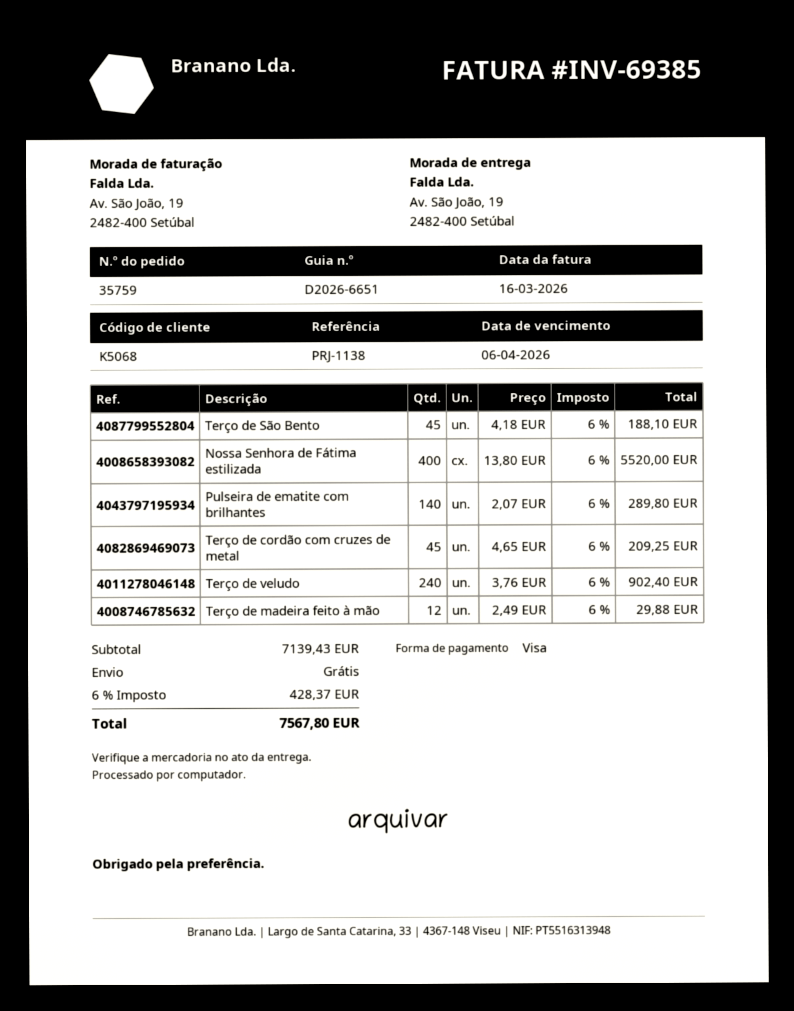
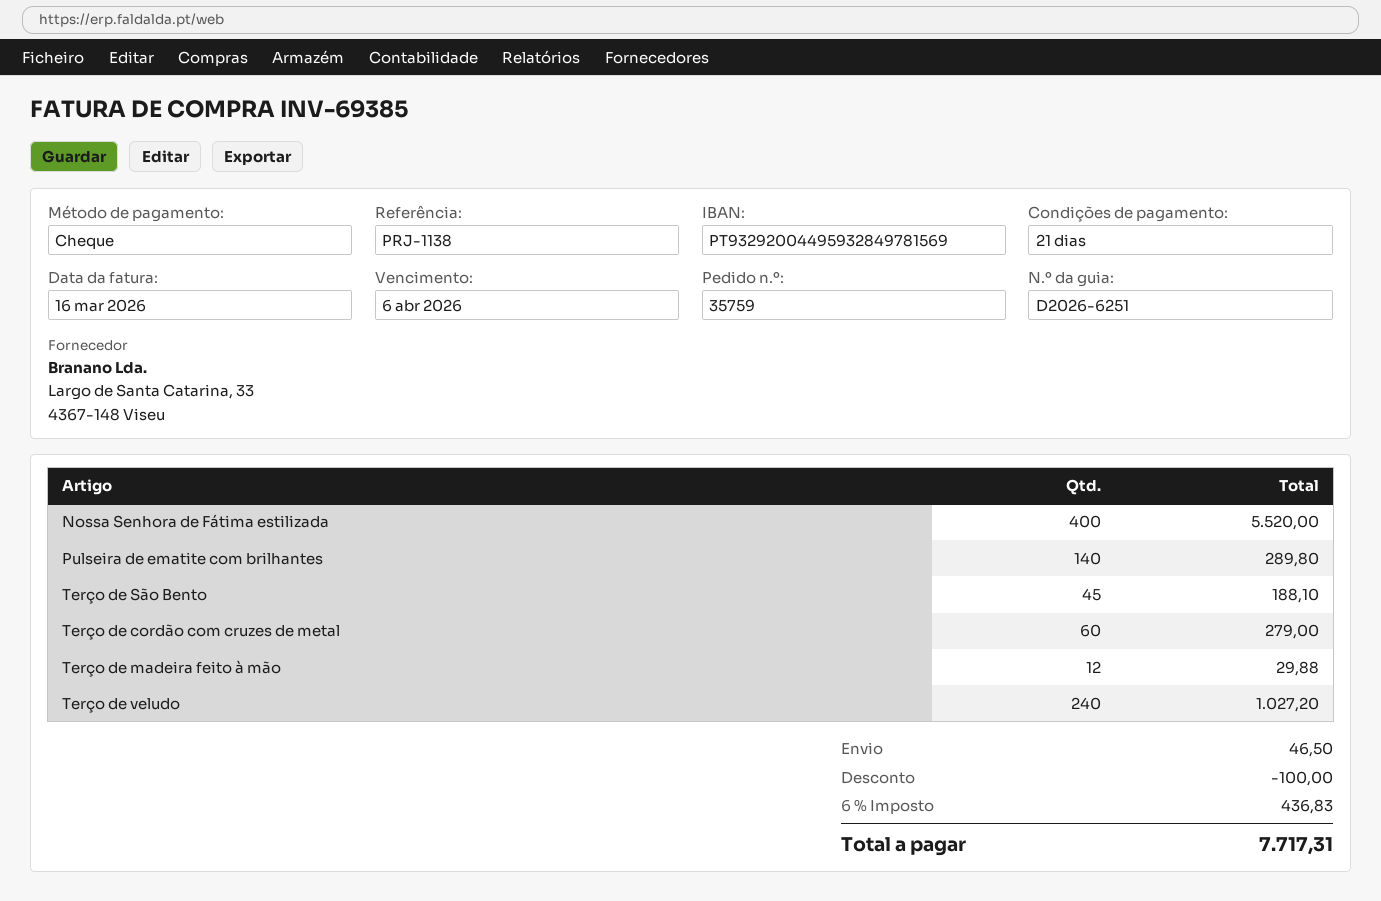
delivery note number: D2026-6651 -> D2026-6251
payment method: Visa -> cheque
Terço de cordão com cruzes de metal: 45 for 209.25 -> 60 for 279.00
Terço de veludo: 240 for 902.40 -> 240 for 1027.20
discount: none -> 100.00
shipping: 0.00 -> 46.50
tax: 6% = 428.37 -> 6% = 436.83
total: 7567.80 -> 7717.31

